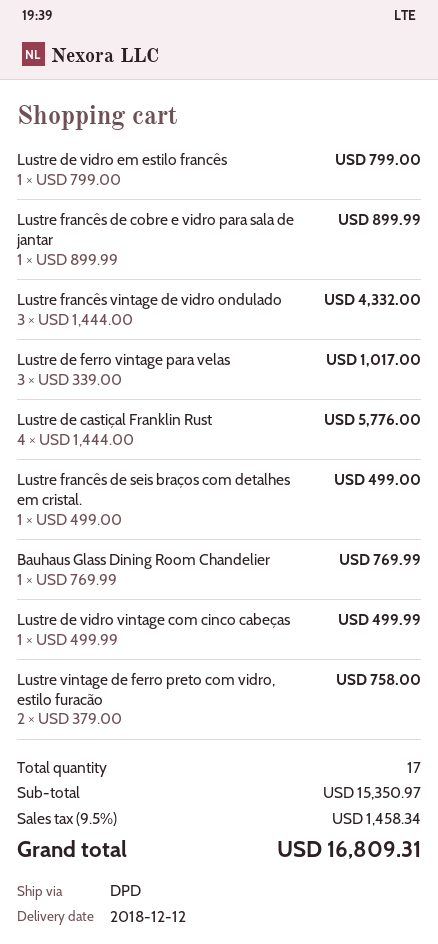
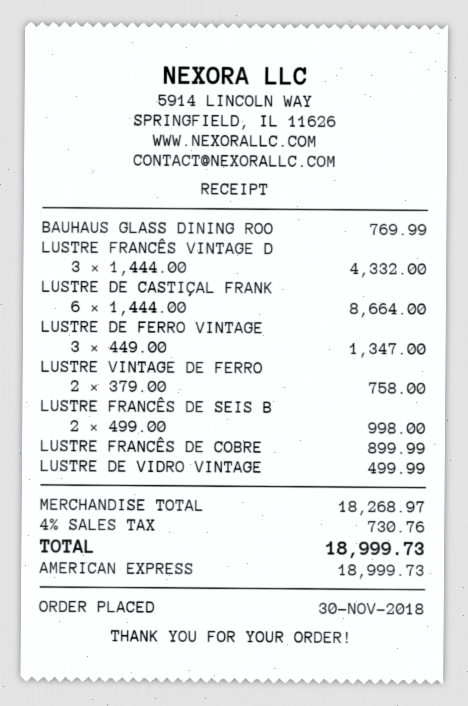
Lustre de vidro em estilo francês: 1 x 799.00 = 799.00 -> none
Lustre de ferro vintage para velas: 3 x 339.00 = 1017.00 -> 3 x 449.00 = 1347.00
Lustre de castiçal Franklin Rust: 4 x 1444.00 = 5776.00 -> 6 x 1444.00 = 8664.00
Lustre francês de seis braços com detalhes em cristal.: 1 x 499.00 = 499.00 -> 2 x 499.00 = 998.00
subtotal: 15350.97 -> 18268.97
tax: 9.5% = 1458.34 -> 4% = 730.76
total: 16809.31 -> 18999.73

